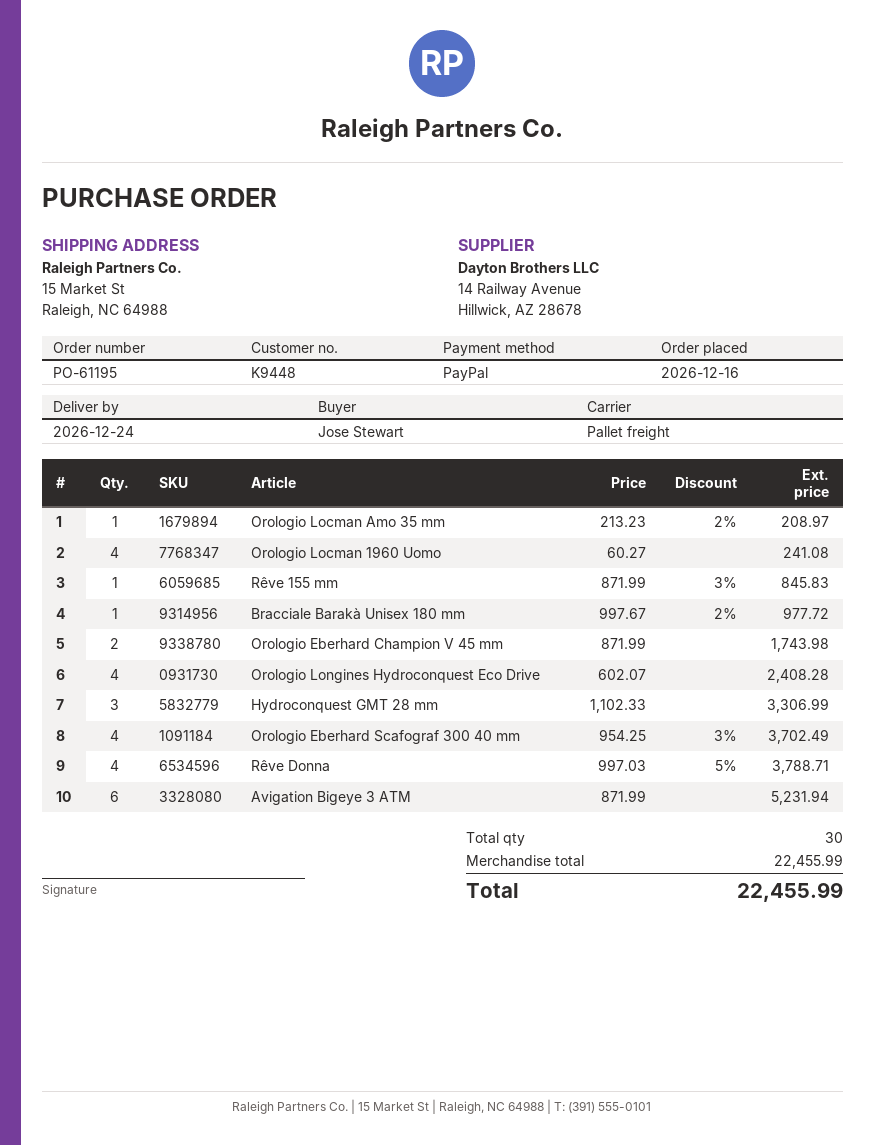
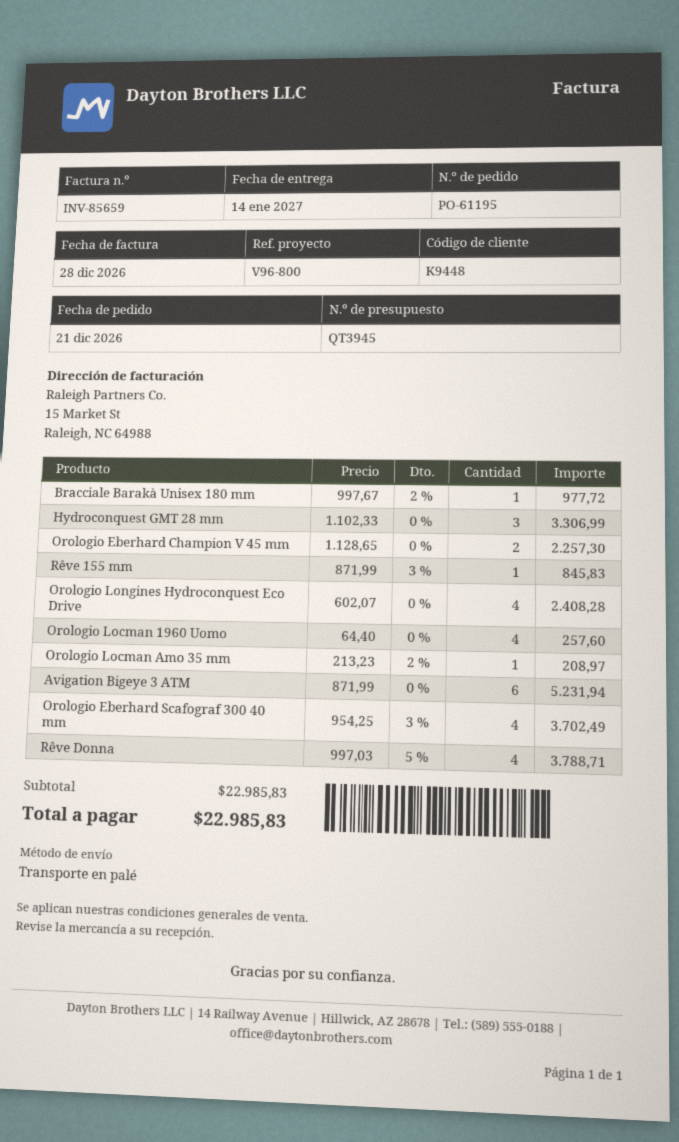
order date: 2026-12-16 -> 2026-12-21
delivery date: 2026-12-24 -> 2027-01-14
Orologio Locman 1960 Uomo: 4 x 60.27 = 241.08 -> 4 x 64.40 = 257.60
Orologio Eberhard Champion V 45 mm: 2 x 871.99 = 1743.98 -> 2 x 1128.65 = 2257.30
subtotal: 22455.99 -> 22985.83
total: 22455.99 -> 22985.83

